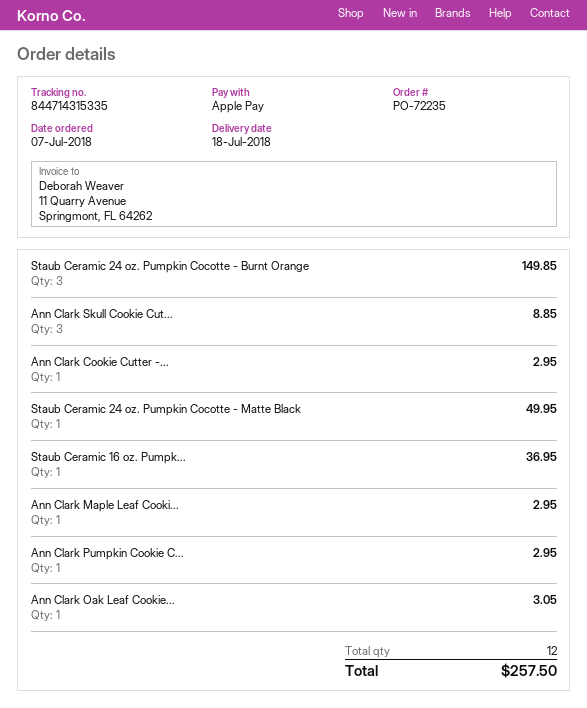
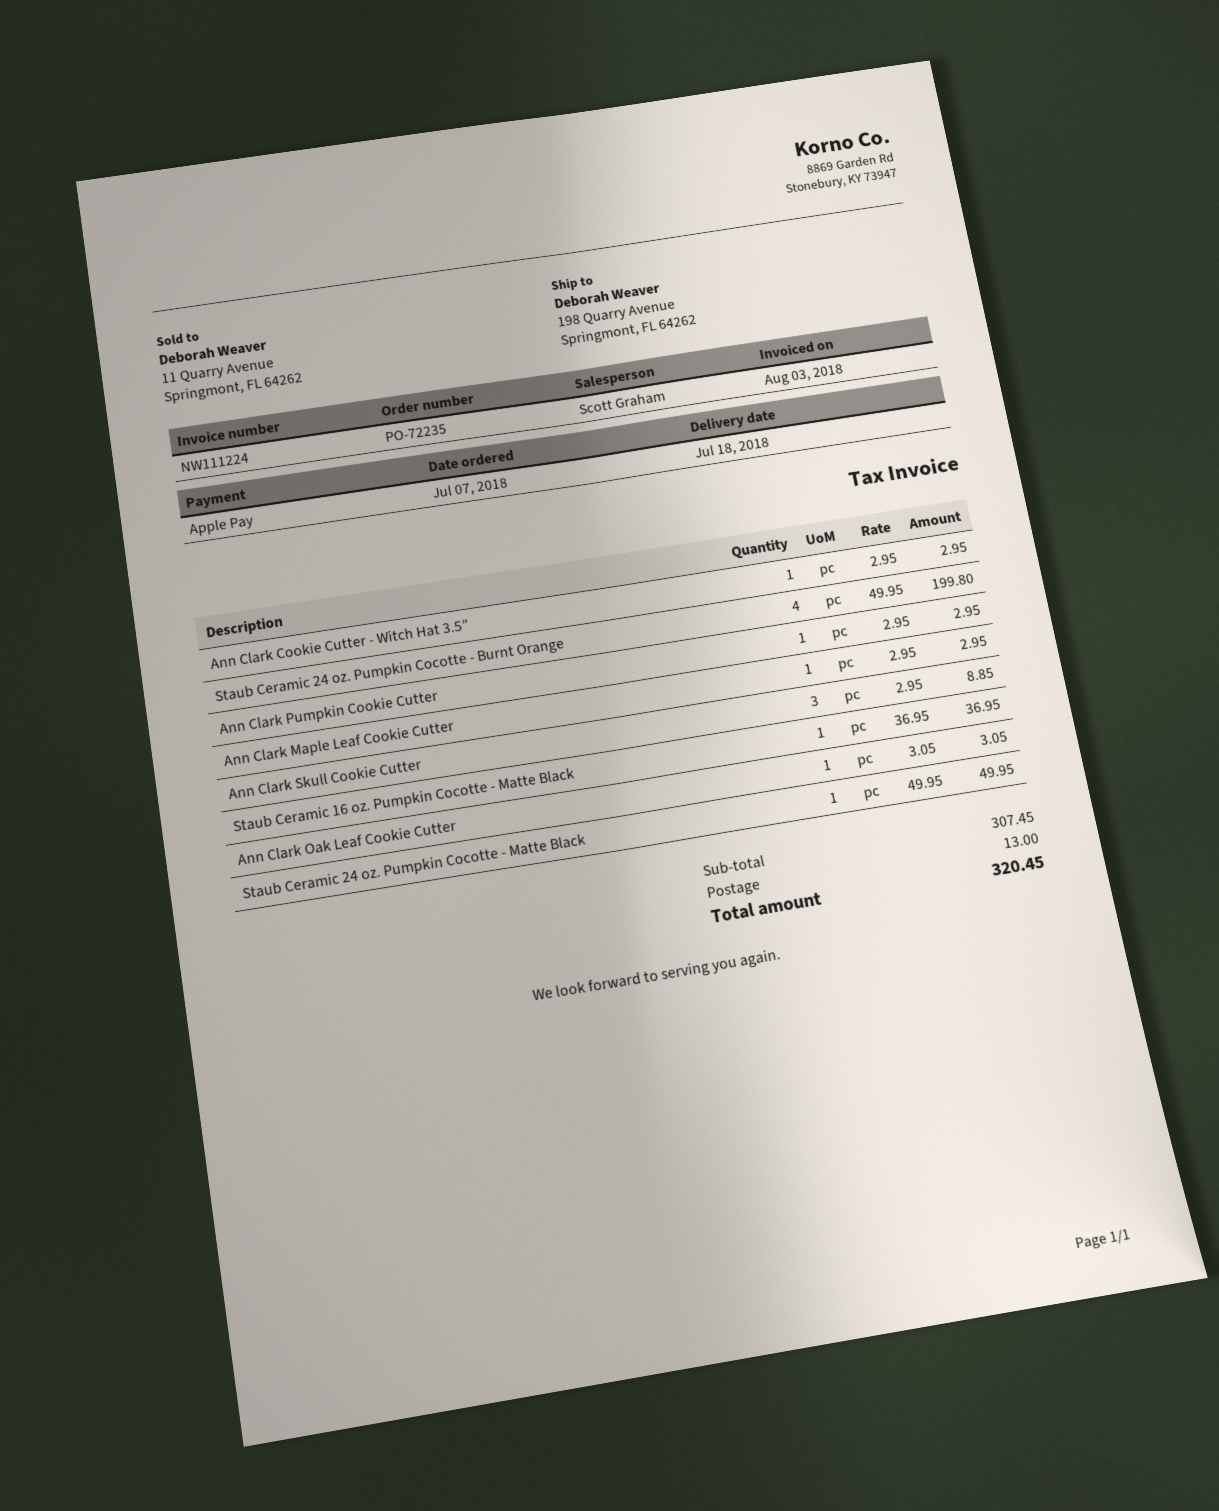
Staub Ceramic 24 oz. Pumpkin Cocotte - Burnt Orange: 3 for 149.85 -> 4 for 199.80
shipping: none -> 13.00
total: 257.50 -> 320.45

